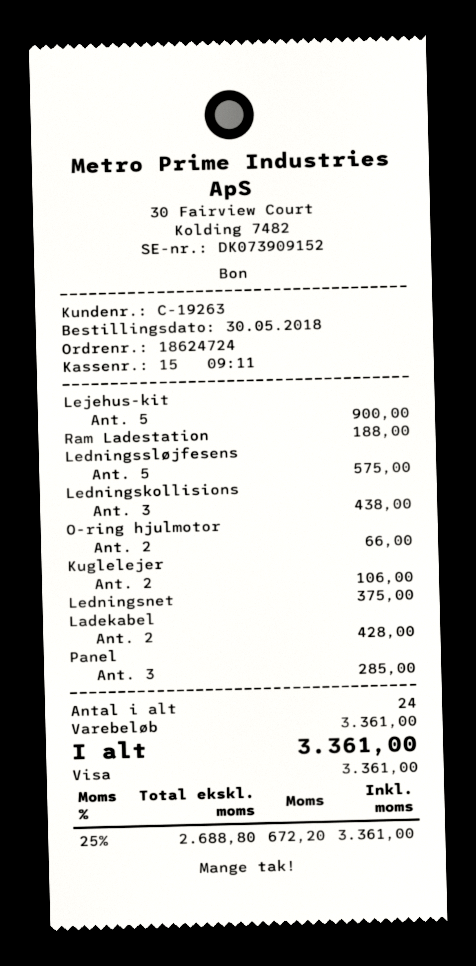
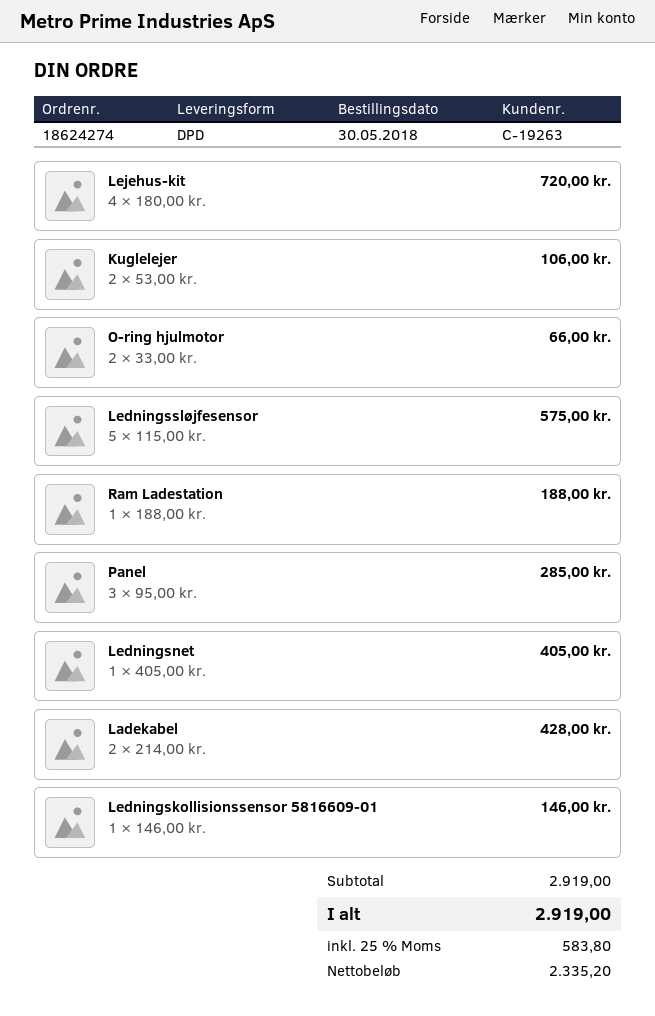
order number: 18624724 -> 18624274
Lejehus-kit: 5 for 900.00 -> 4 for 720.00
Ledningskollisions: 3 for 438.00 -> 1 for 146.00
Ledningsnet: 1 for 375.00 -> 1 for 405.00
subtotal: 3361.00 -> 2919.00
net: 2688.80 -> 2335.20
tax: 25% = 672.20 -> 25% = 583.80
total: 3361.00 -> 2919.00

